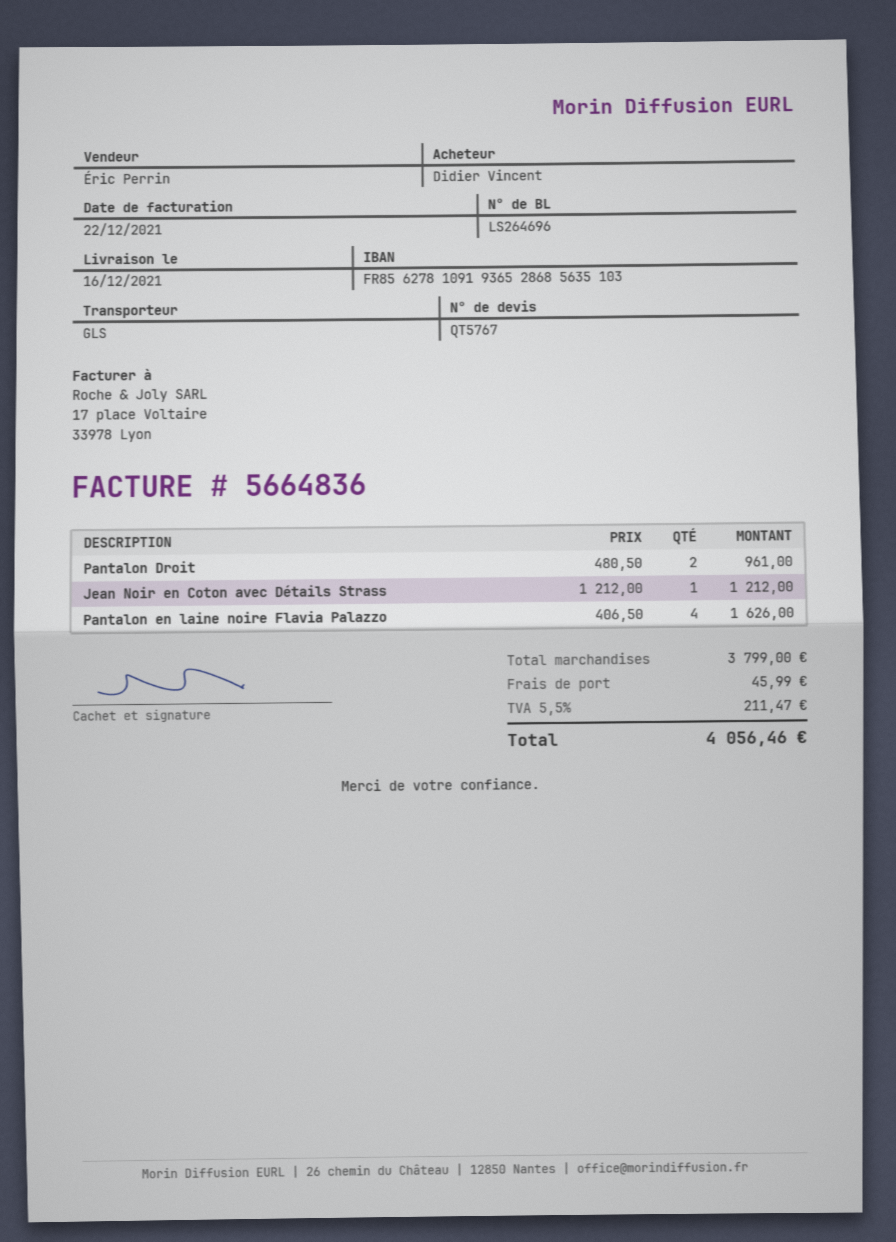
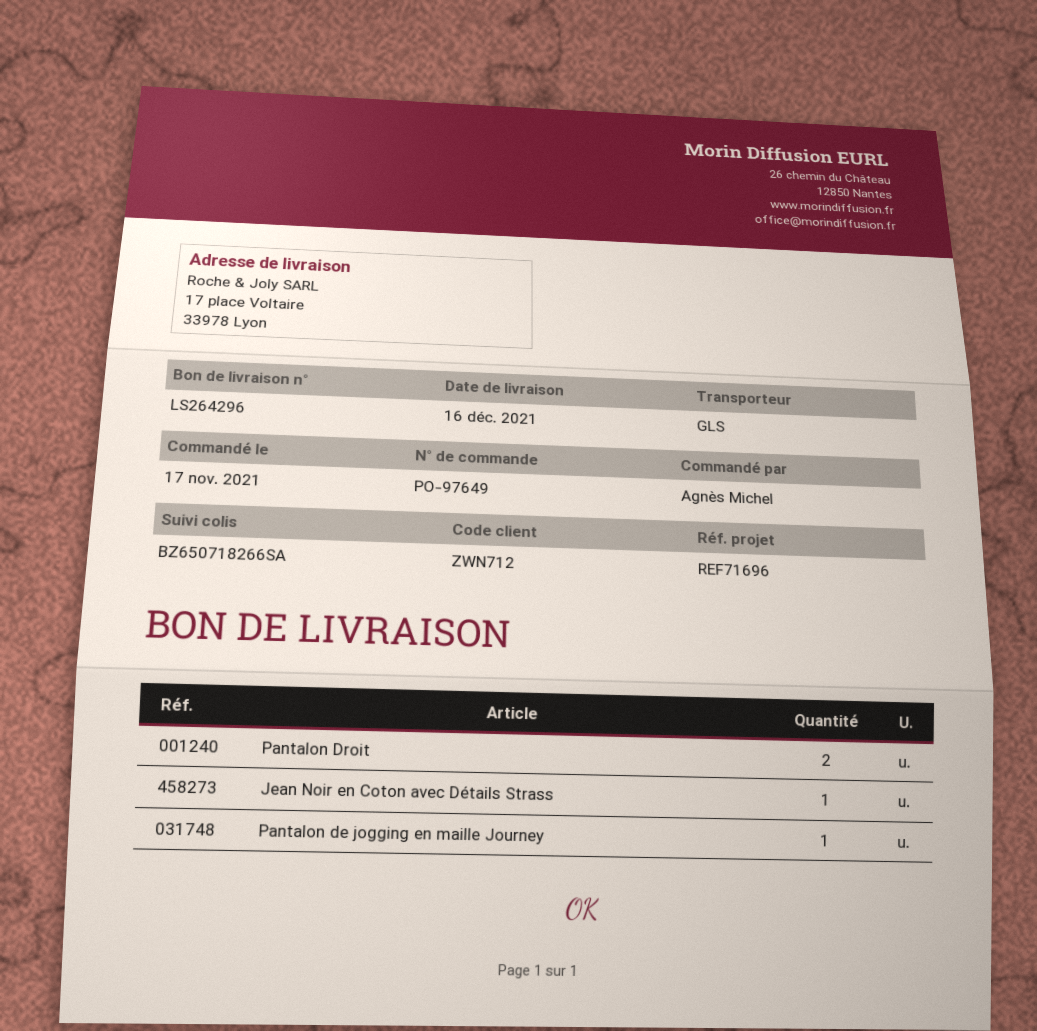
delivery note number: LS264696 -> LS264296
ordered by: Didier Vincent -> Agnès Michel
Pantalon en laine noire Flavia Palazzo: 4 -> none
Pantalon de jogging en maille Journey: none -> 1

